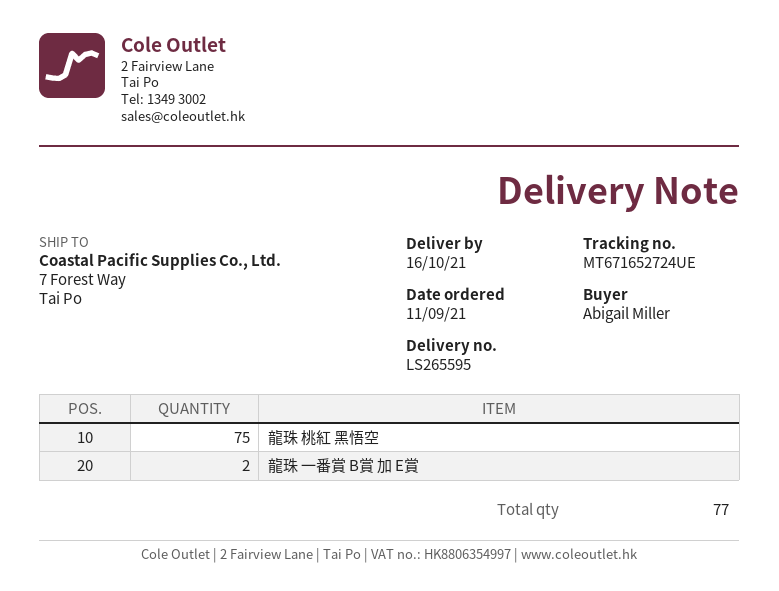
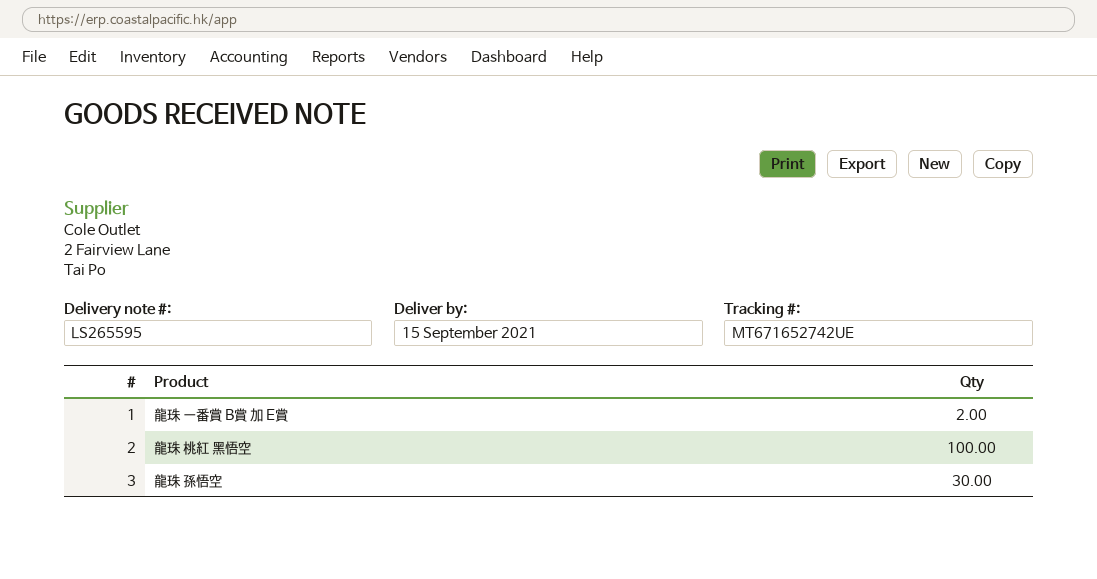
delivery date: 2021-10-16 -> 2021-09-15
tracking number: MT671652724UE -> MT671652742UE
龍珠 桃紅 黑悟空: 75 -> 100
龍珠 孫悟空: none -> 30

